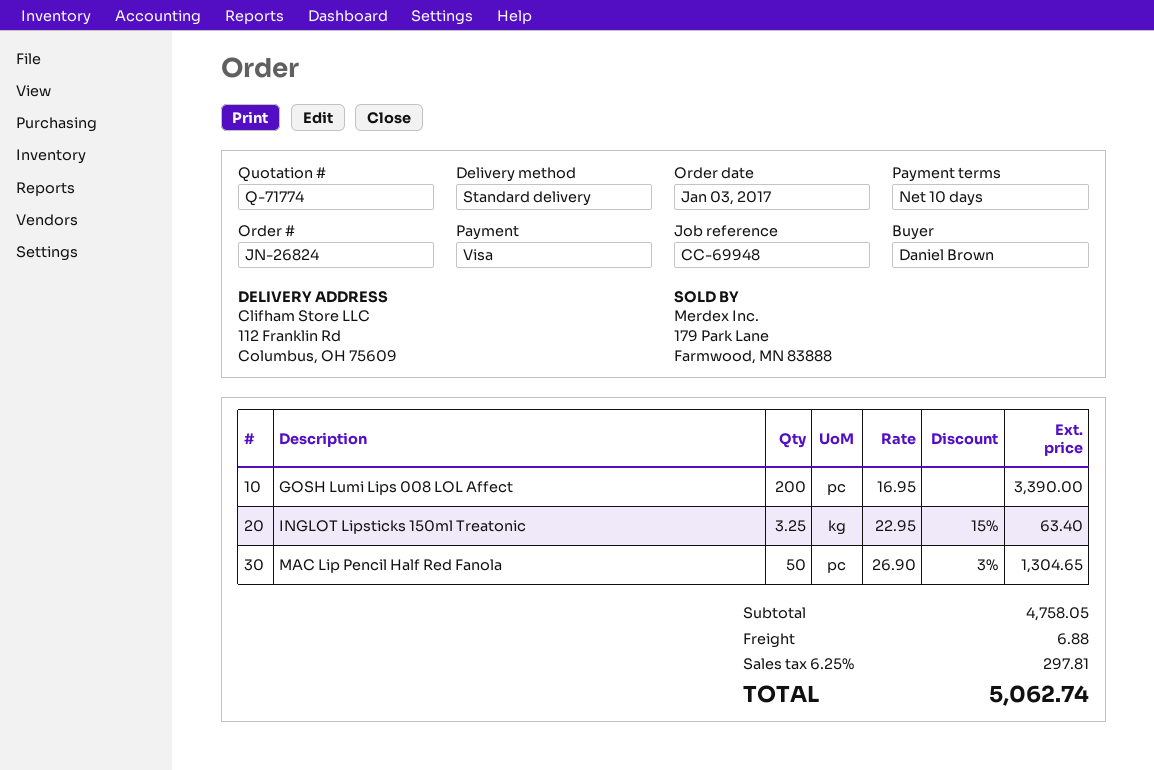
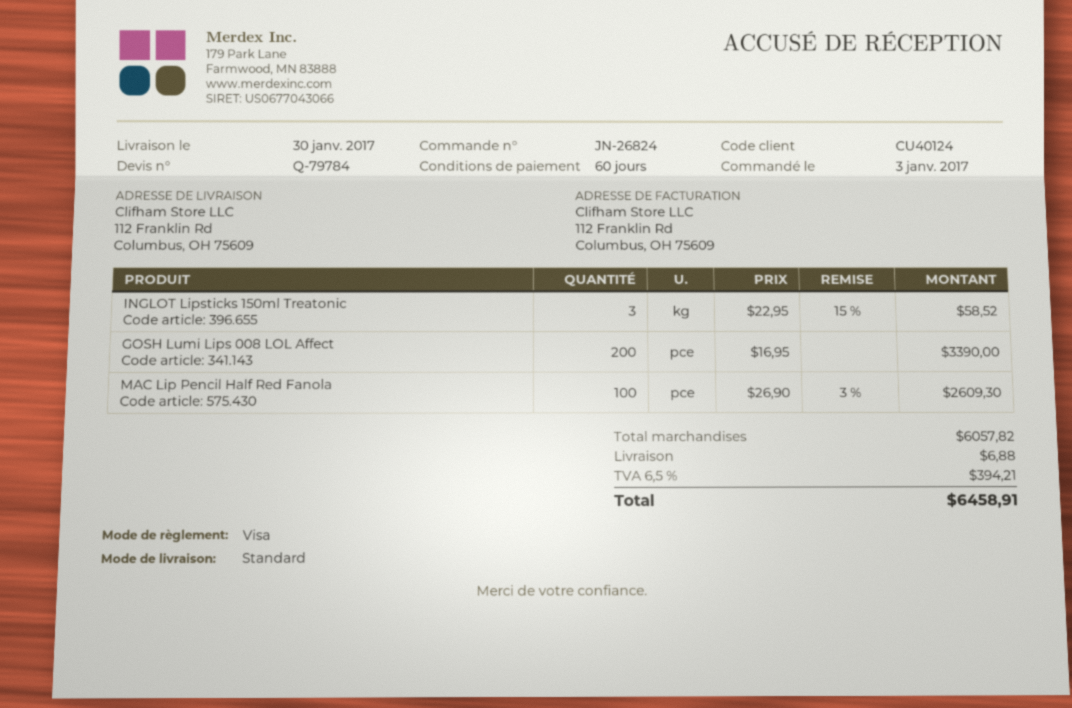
quote number: Q-71774 -> Q-79784
payment terms: 10 days -> 60 days
INGLOT Lipsticks 150ml Treatonic: 3.25 x 22.95 - 15% = 63.40 -> 3 x 22.95 - 15% = 58.52
MAC Lip Pencil Half Red Fanola: 50 x 26.90 - 3% = 1304.65 -> 100 x 26.90 - 3% = 2609.30
subtotal: 4758.05 -> 6057.82
tax: 6.25% = 297.81 -> 6.5% = 394.21
total: 5062.74 -> 6458.91

